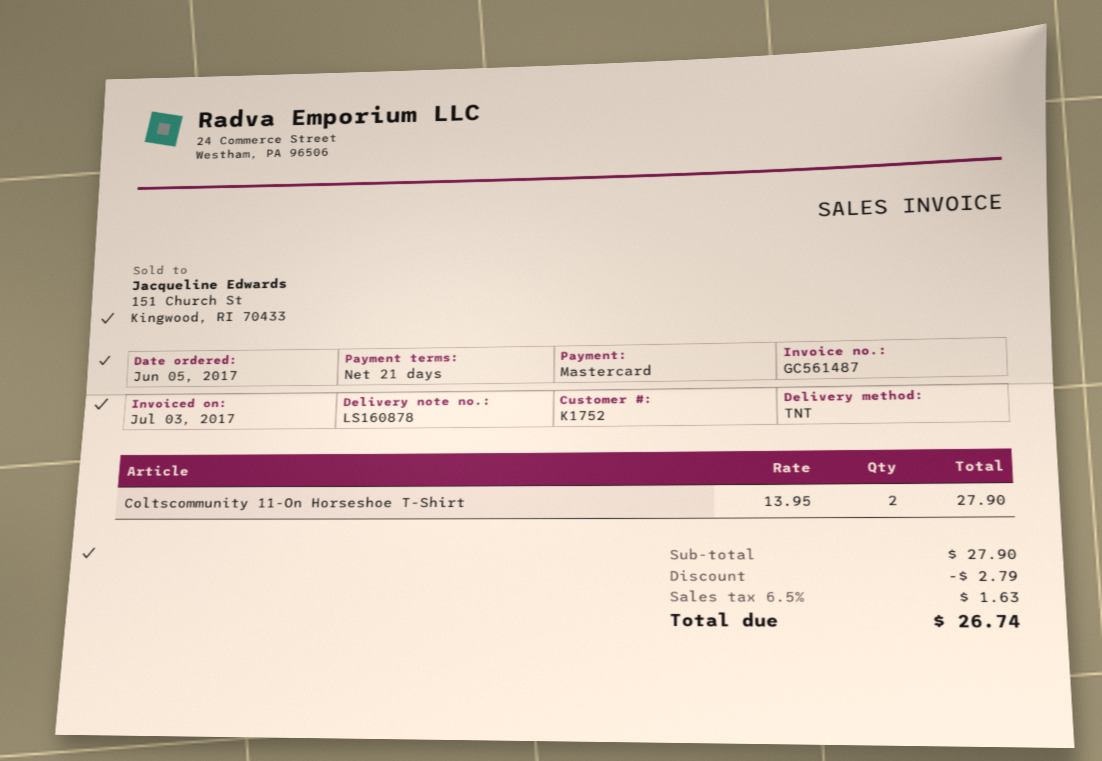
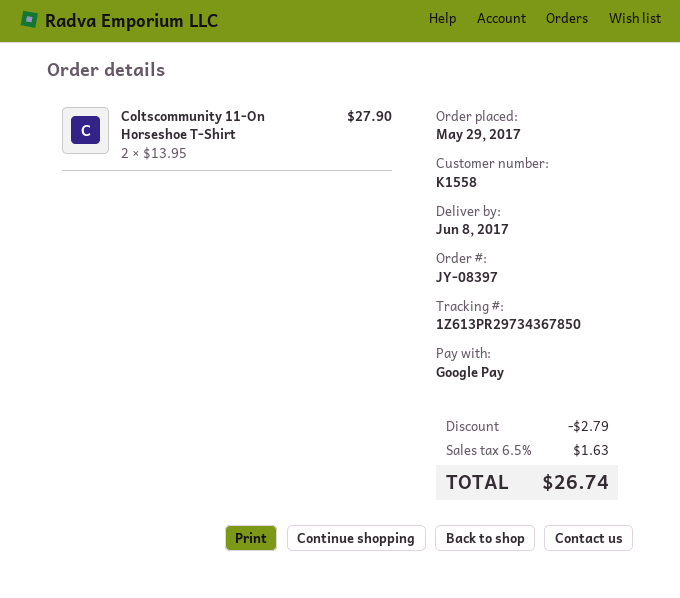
order date: 2017-06-05 -> 2017-05-29
customer number: K1752 -> K1558
payment method: Mastercard -> Google Pay

